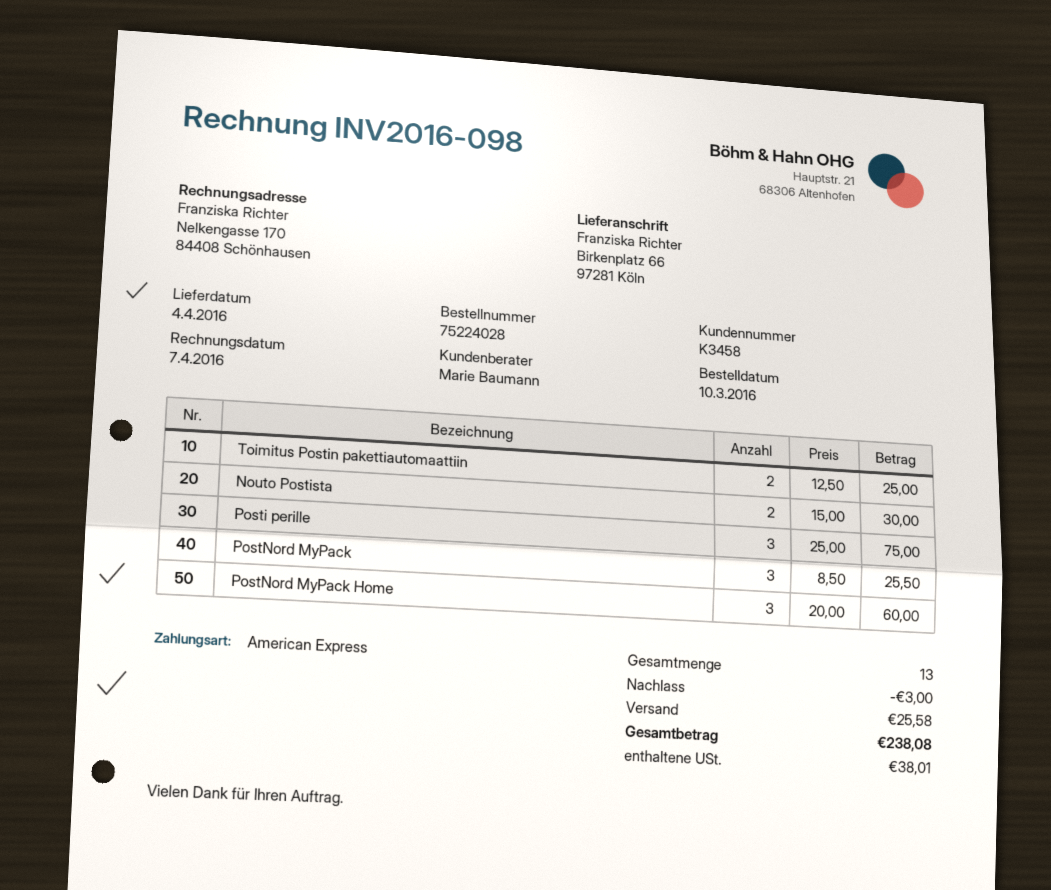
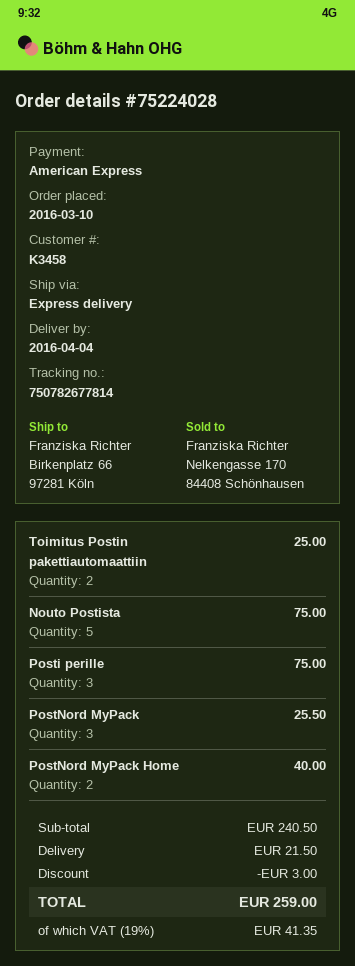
Nouto Postista: 2 for 30.00 -> 5 for 75.00
PostNord MyPack Home: 3 for 60.00 -> 2 for 40.00
shipping: 25.58 -> 21.50
tax: 38.01 -> 41.35
total: 238.08 -> 259.00

